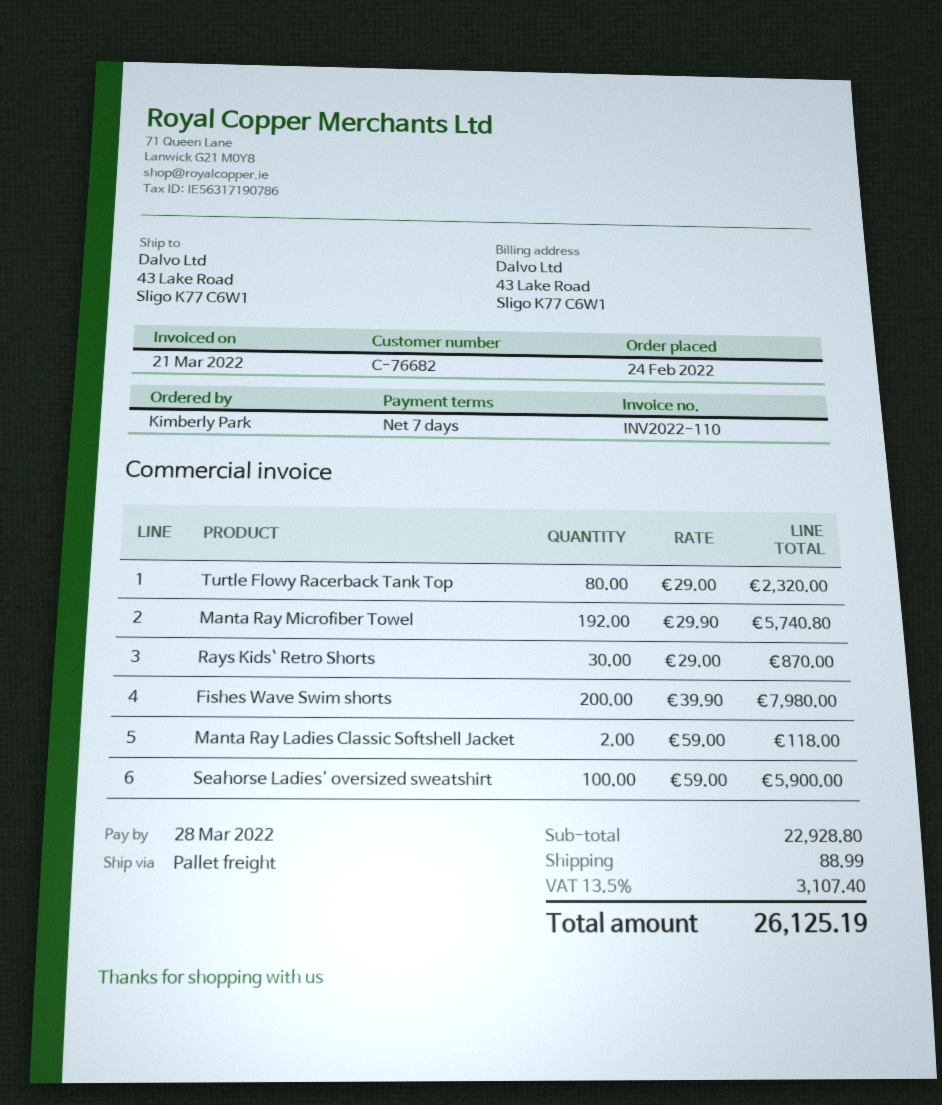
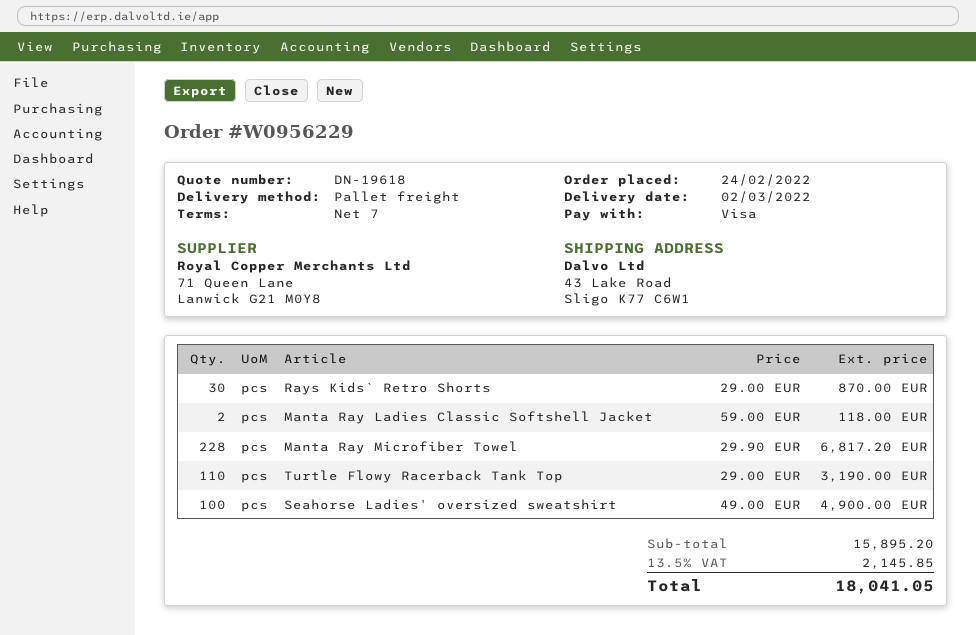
Turtle Flowy Racerback Tank Top: 80 x 29.00 = 2320.00 -> 110 x 29.00 = 3190.00
Manta Ray Microfiber Towel: 192 x 29.90 = 5740.80 -> 228 x 29.90 = 6817.20
Fishes Wave Swim shorts: 200 x 39.90 = 7980.00 -> none
Seahorse Ladies' oversized sweatshirt: 100 x 59.00 = 5900.00 -> 100 x 49.00 = 4900.00
subtotal: 22928.80 -> 15895.20
shipping: 88.99 -> none
tax: 13.5% = 3107.40 -> 13.5% = 2145.85
total: 26125.19 -> 18041.05

